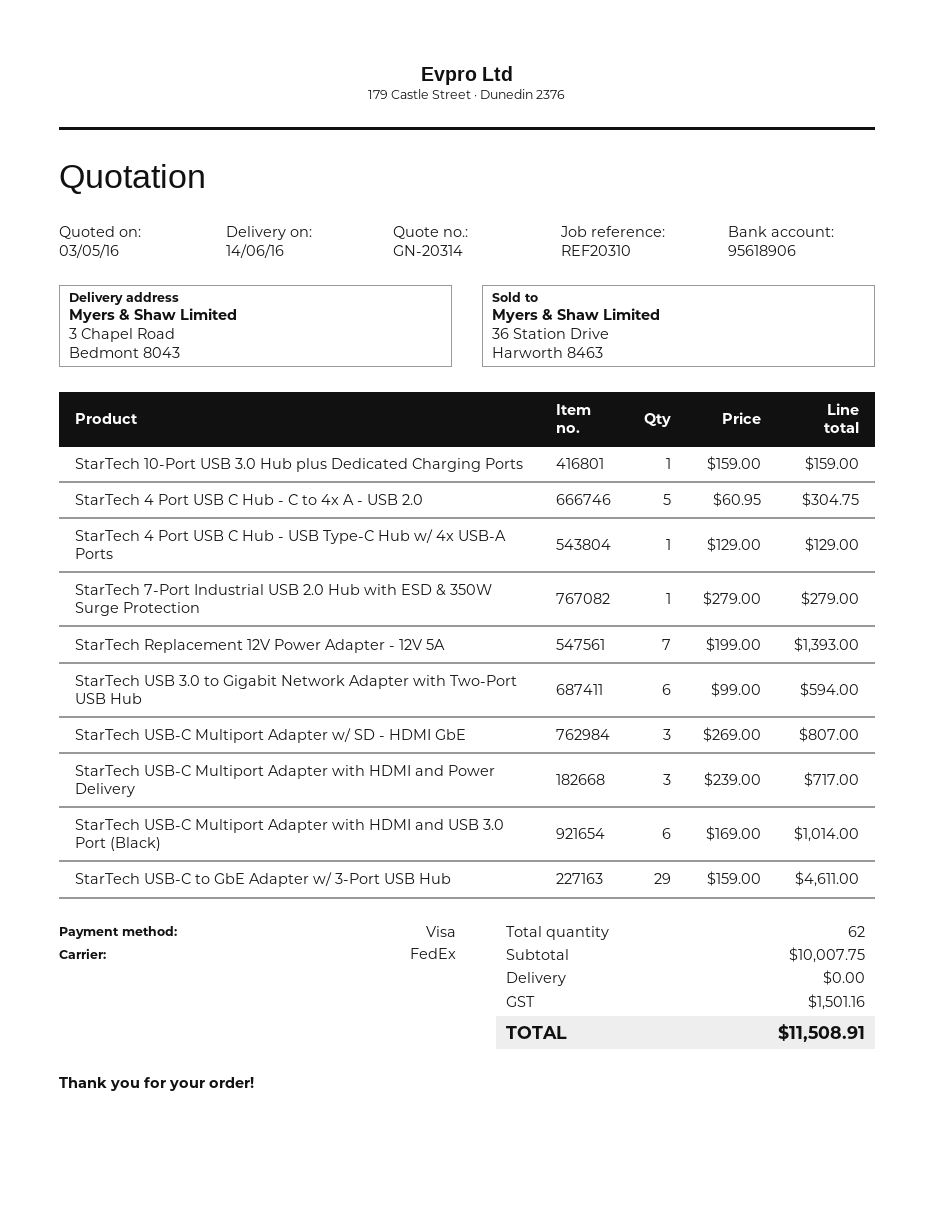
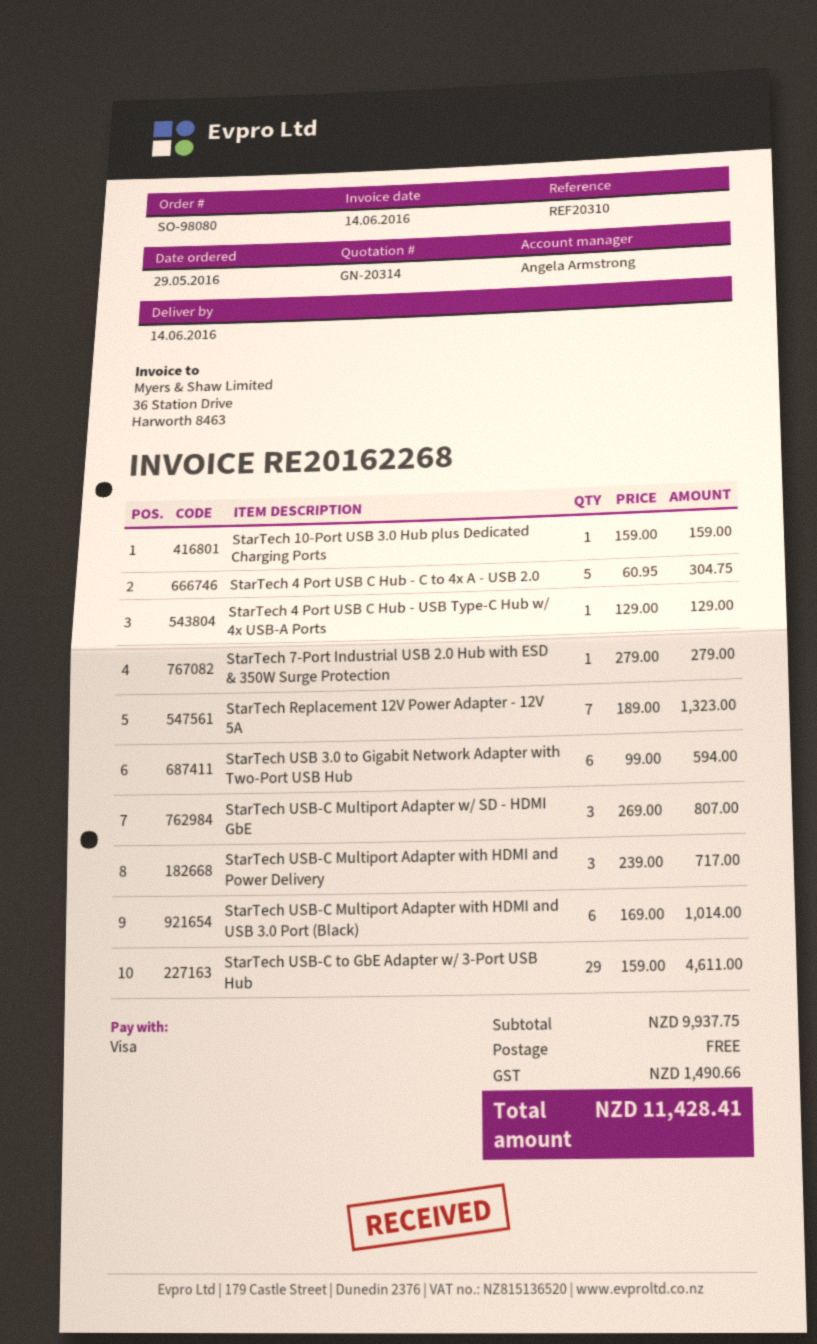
StarTech Replacement 12V Power Adapter - 12V 5A: 7 x 199.00 = 1393.00 -> 7 x 189.00 = 1323.00
subtotal: 10007.75 -> 9937.75
tax: 1501.16 -> 1490.66
total: 11508.91 -> 11428.41

